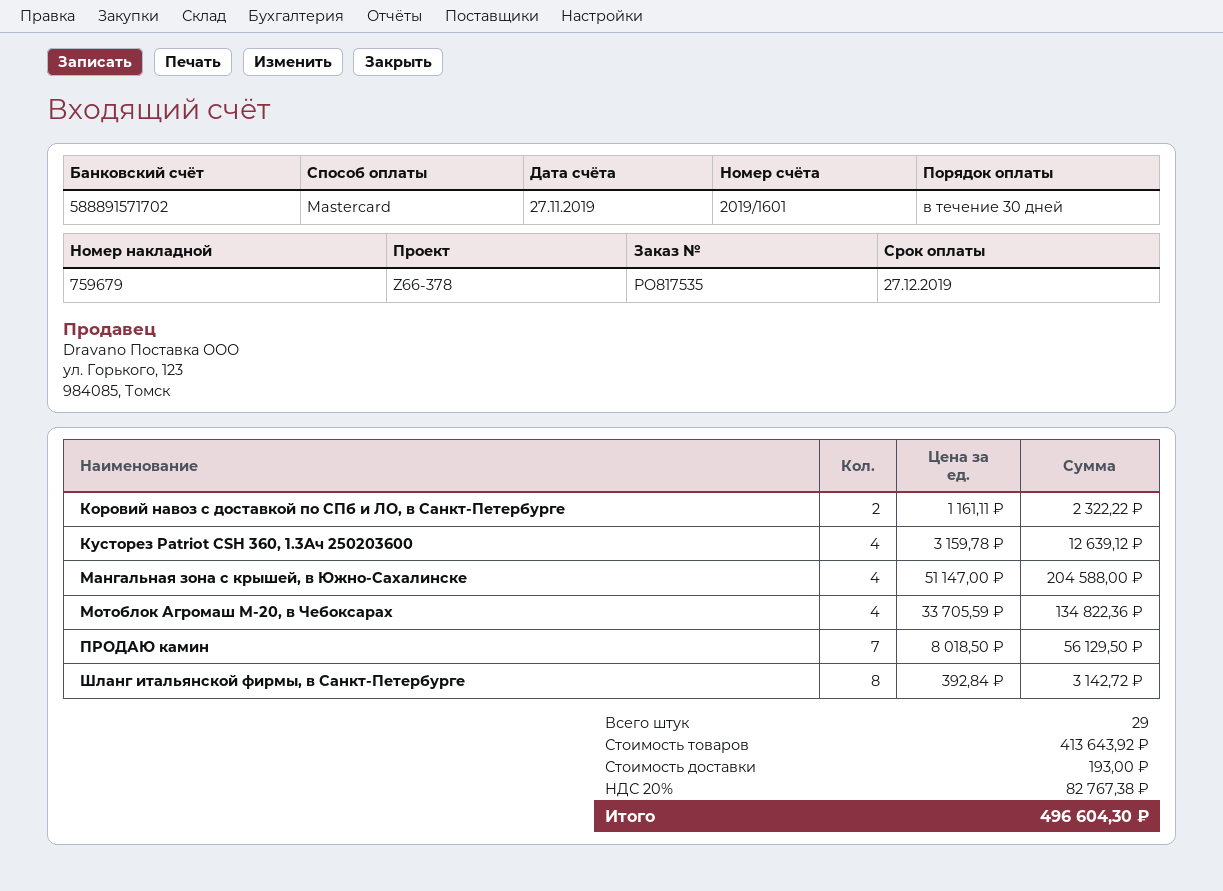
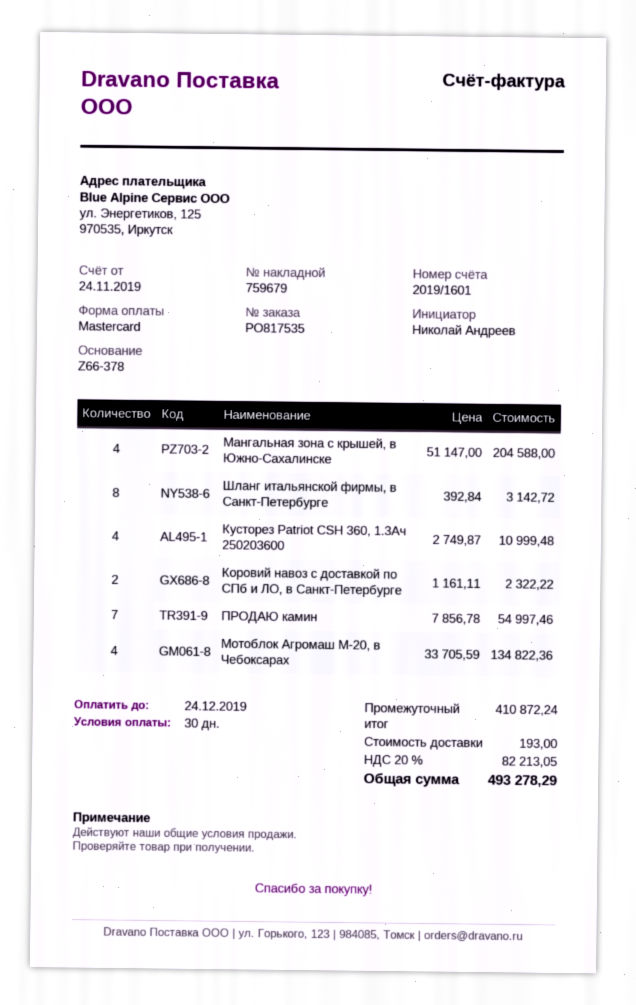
invoice date: 2019-11-27 -> 2019-11-24
due date: 2019-12-27 -> 2019-12-24
Кусторез Patriot CSH 360, 1.3Aч 250203600: 4 x 3159.78 = 12639.12 -> 4 x 2749.87 = 10999.48
ПРОДАЮ камин: 7 x 8018.50 = 56129.50 -> 7 x 7856.78 = 54997.46
subtotal: 413643.92 -> 410872.24
tax: 20% = 82767.38 -> 20% = 82213.05
total: 496604.30 -> 493278.29

